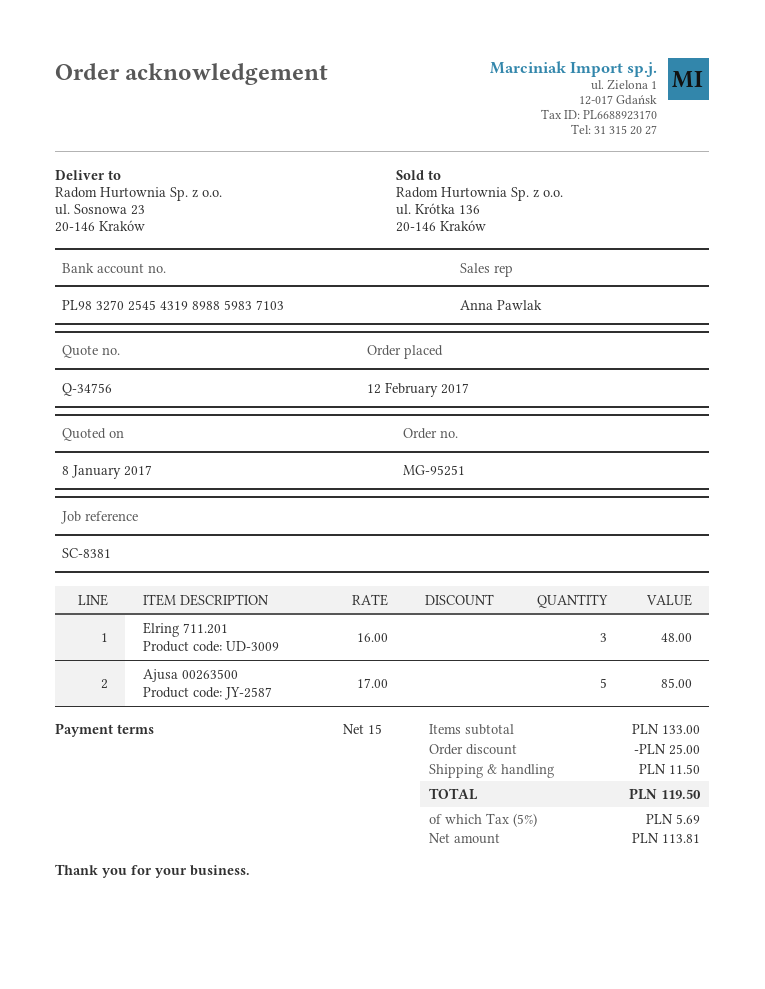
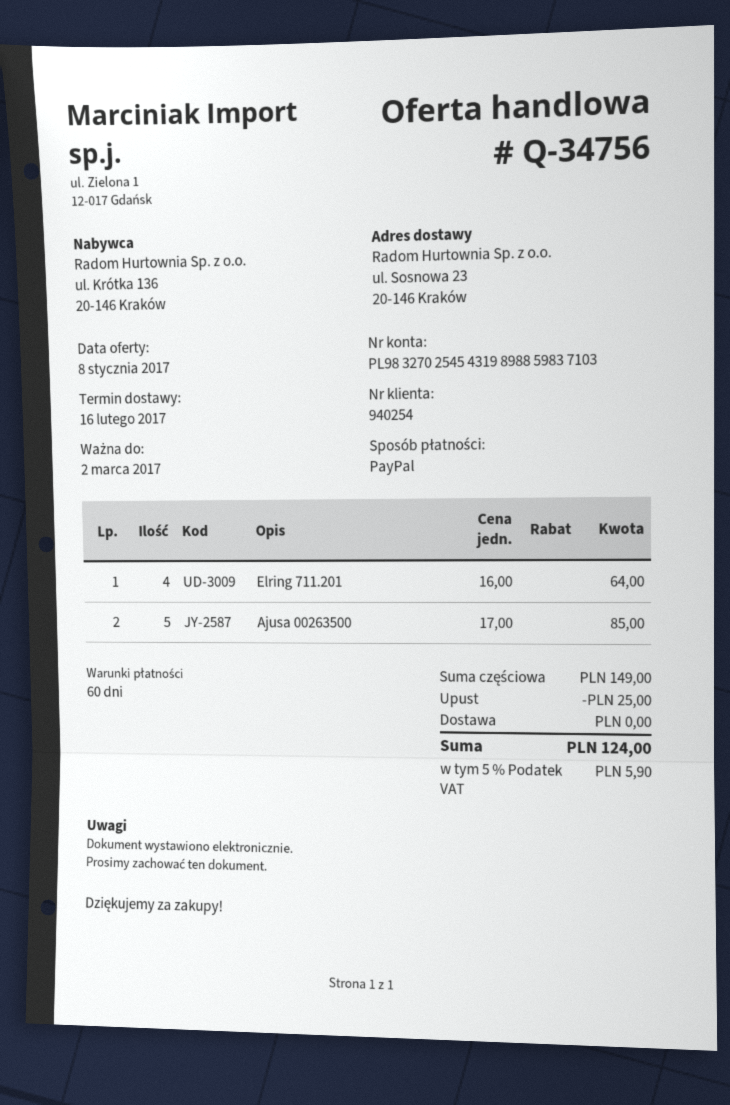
payment terms: 15 days -> 60 days
Elring 711.201: 3 x 16.00 = 48.00 -> 4 x 16.00 = 64.00
subtotal: 133.00 -> 149.00
shipping: 11.50 -> 0.00
tax: 5% = 5.69 -> 5% = 5.90
total: 119.50 -> 124.00

